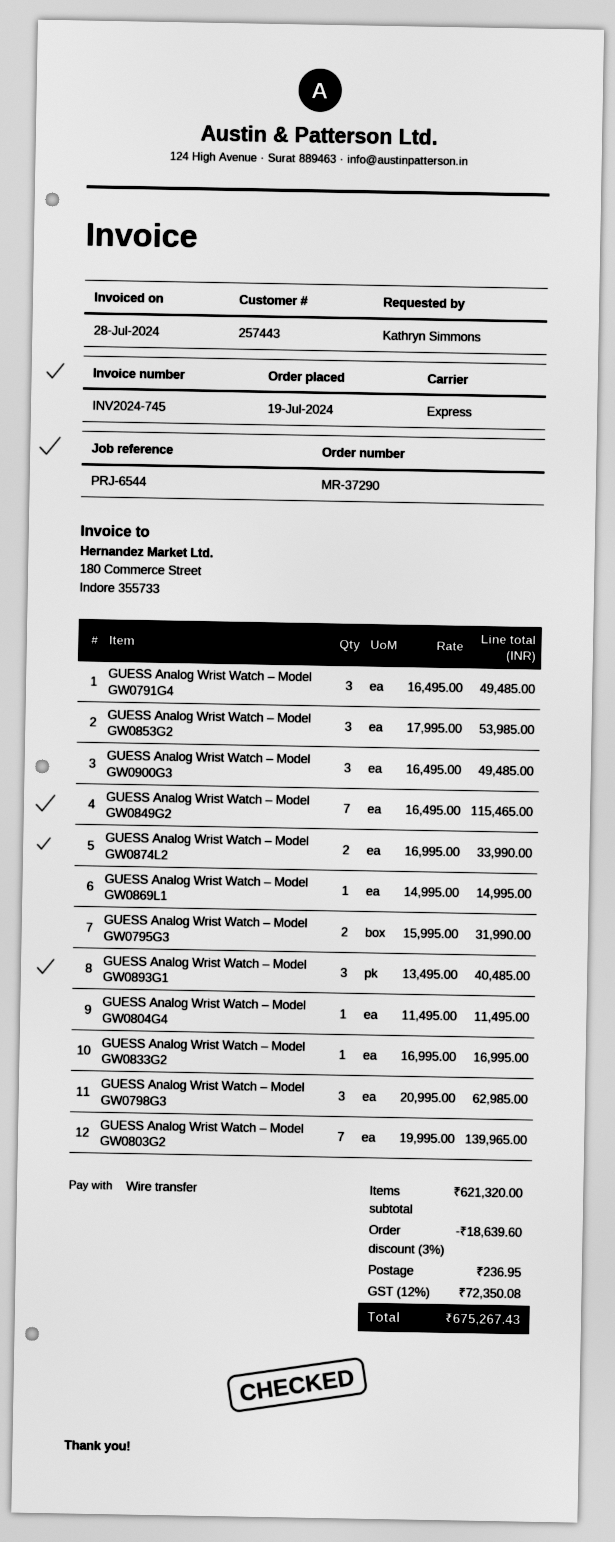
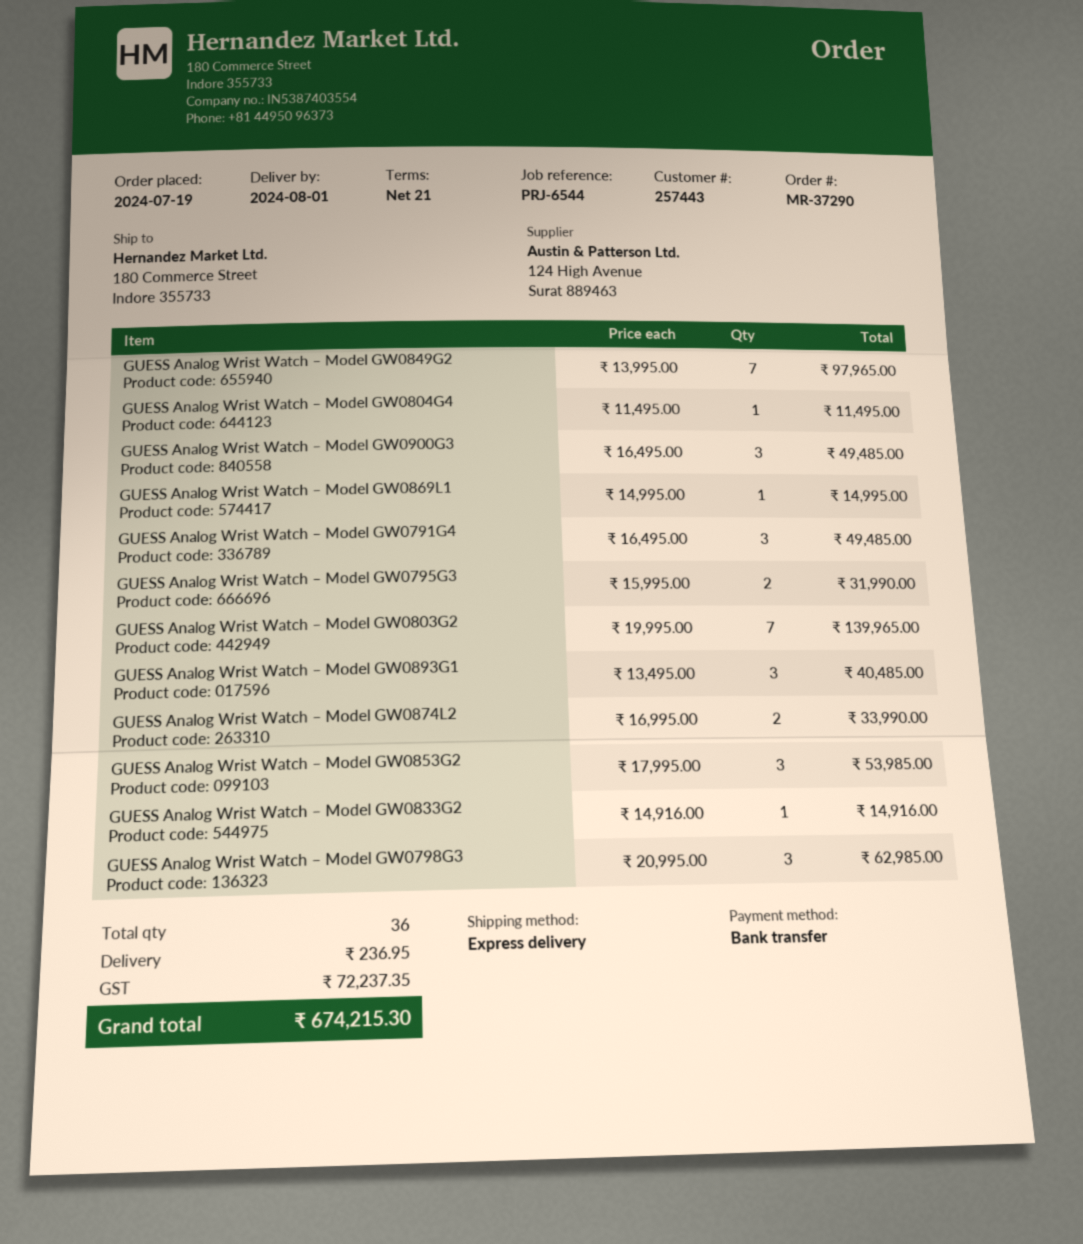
GUESS Analog Wrist Watch – Model GW0849G2: 7 x 16495.00 = 115465.00 -> 7 x 13995.00 = 97965.00
GUESS Analog Wrist Watch – Model GW0833G2: 1 x 16995.00 = 16995.00 -> 1 x 14916.00 = 14916.00
discount: 3% = 18639.60 -> none
tax: 72350.08 -> 72237.35
total: 675267.43 -> 674215.30

